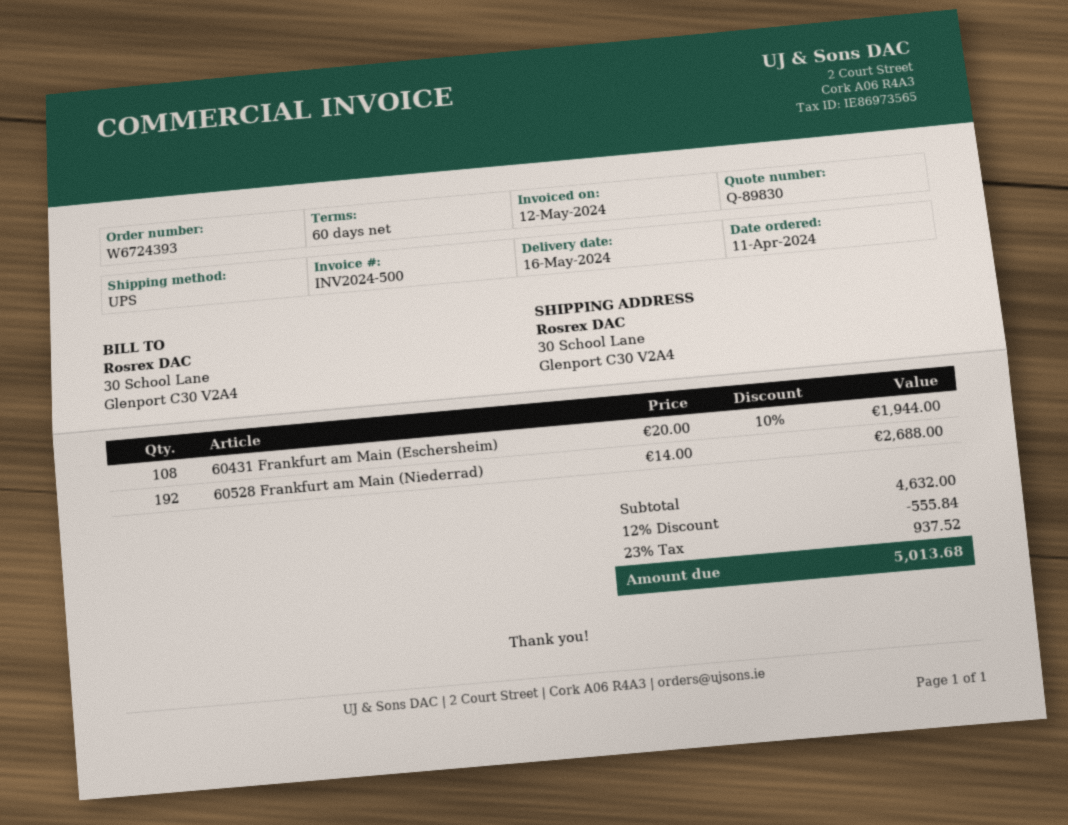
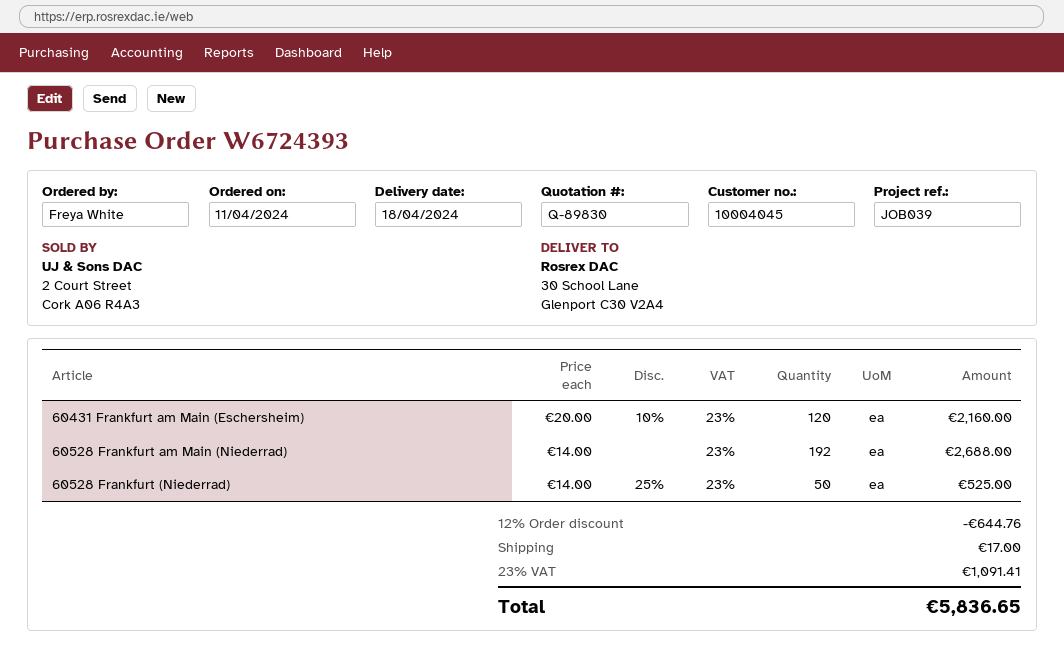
delivery date: 2024-05-16 -> 2024-04-18
60431 Frankfurt am Main (Eschersheim): 108 x 20.00 - 10% = 1944.00 -> 120 x 20.00 - 10% = 2160.00
60528 Frankfurt (Niederrad): none -> 50 x 14.00 - 25% = 525.00
discount: 12% = 555.84 -> 12% = 644.76
shipping: none -> 17.00
tax: 23% = 937.52 -> 23% = 1091.41
total: 5013.68 -> 5836.65

